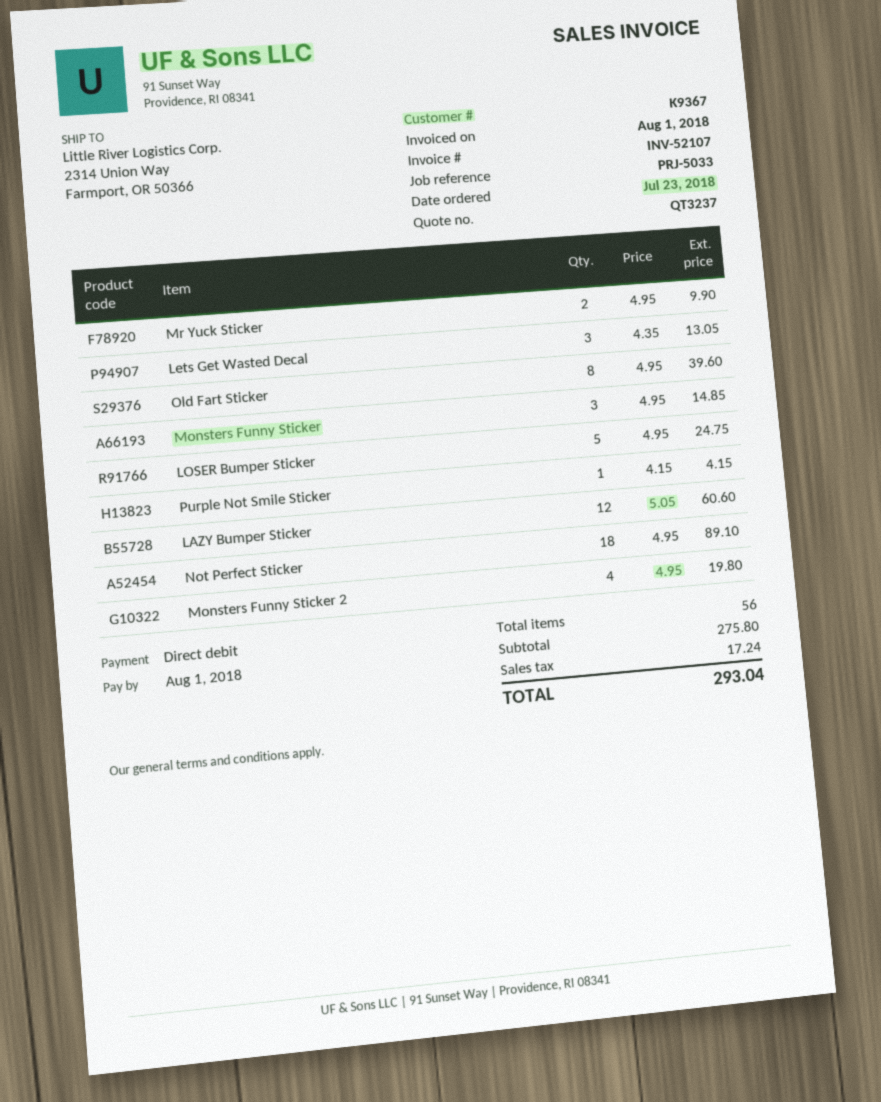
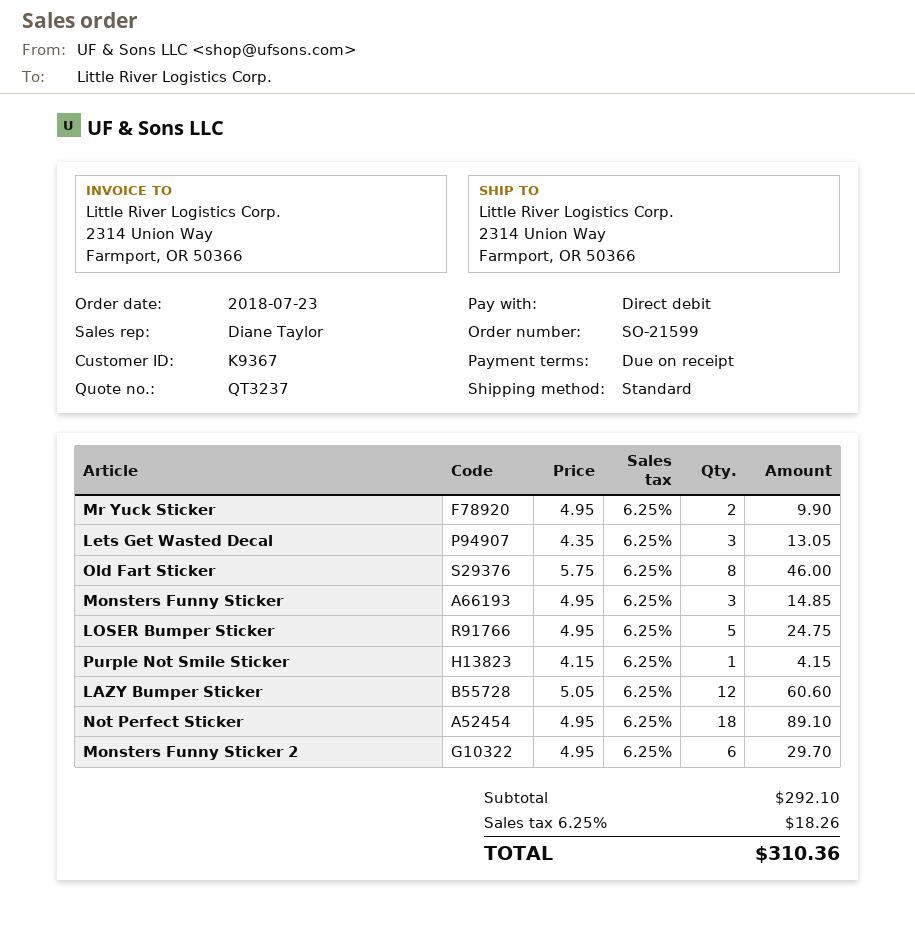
Old Fart Sticker: 8 x 4.95 = 39.60 -> 8 x 5.75 = 46.00
Monsters Funny Sticker 2: 4 x 4.95 = 19.80 -> 6 x 4.95 = 29.70
subtotal: 275.80 -> 292.10
tax: 17.24 -> 18.26
total: 293.04 -> 310.36

